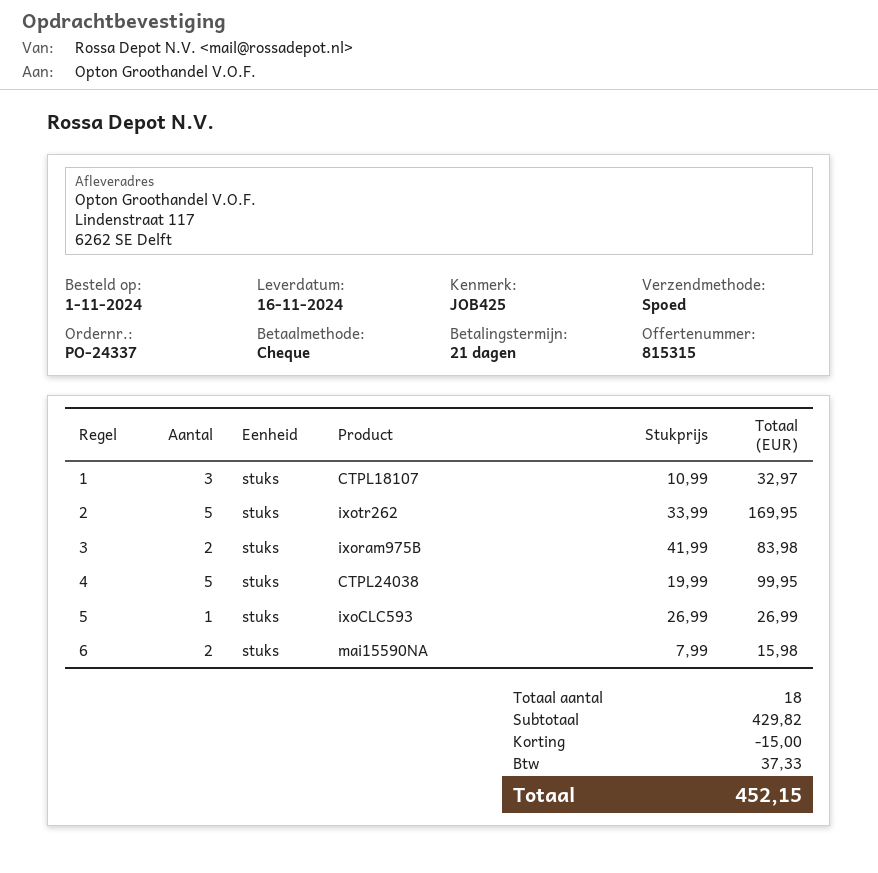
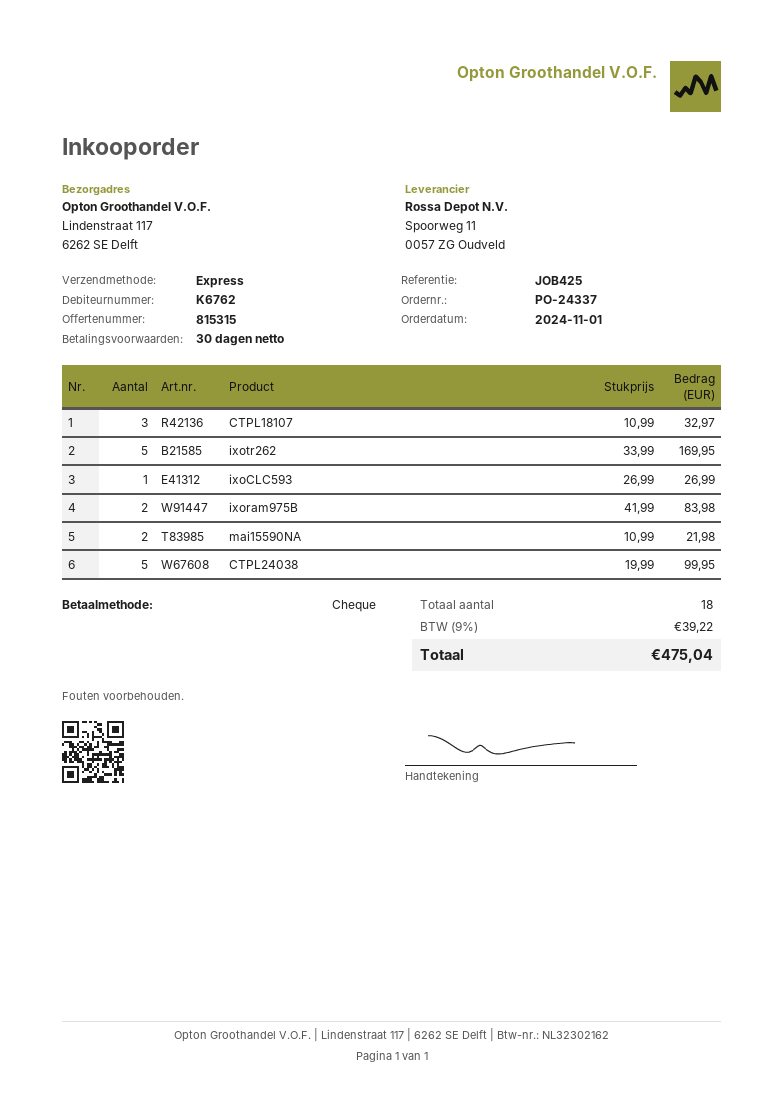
payment terms: 21 days -> 30 days
mai15590NA: 2 x 7.99 = 15.98 -> 2 x 10.99 = 21.98
discount: 15.00 -> none
tax: 37.33 -> 39.22
total: 452.15 -> 475.04

